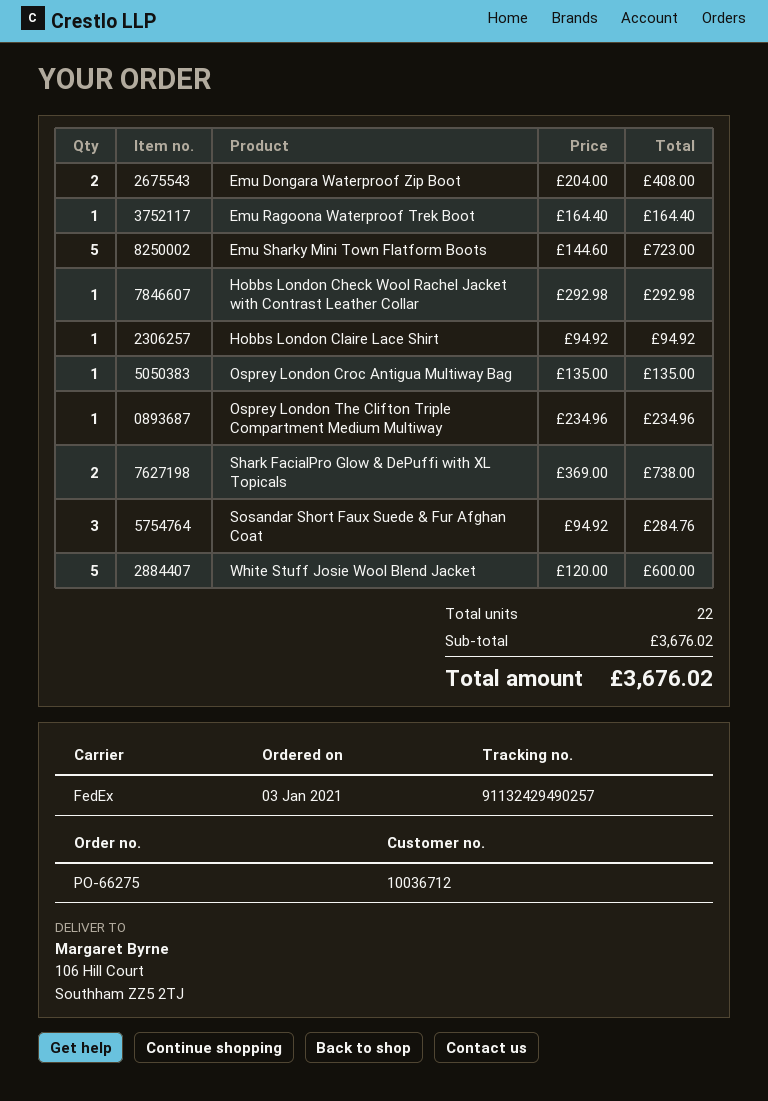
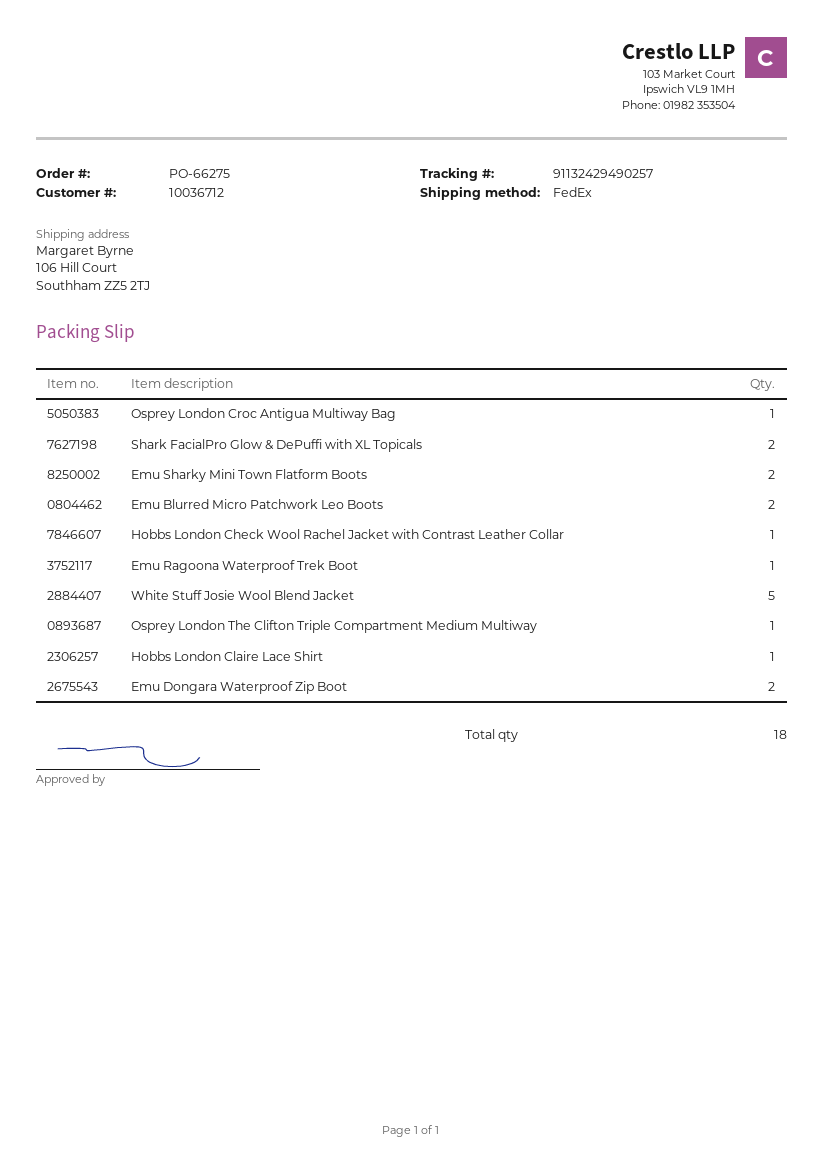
Emu Sharky Mini Town Flatform Boots: 5 -> 2
Sosandar Short Faux Suede & Fur Afghan Coat: 3 -> none
Emu Blurred Micro Patchwork Leo Boots: none -> 2
total quantity: 22 -> 18

